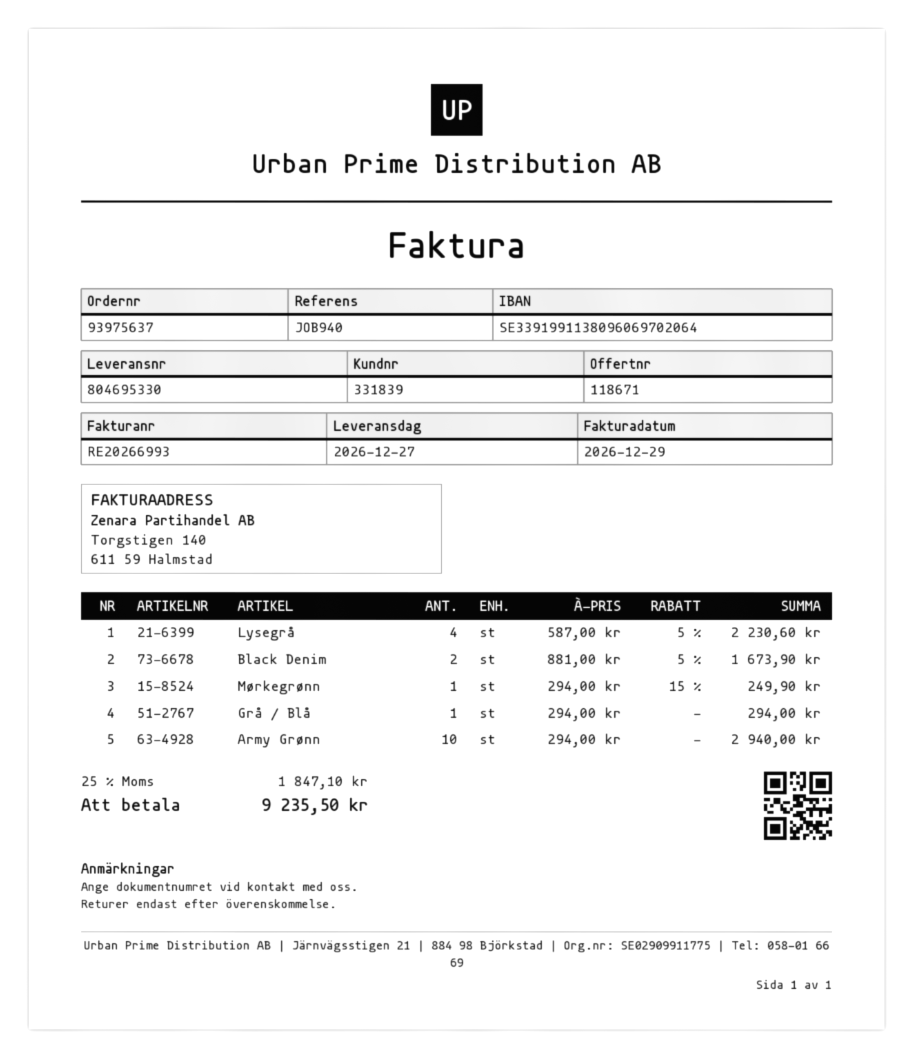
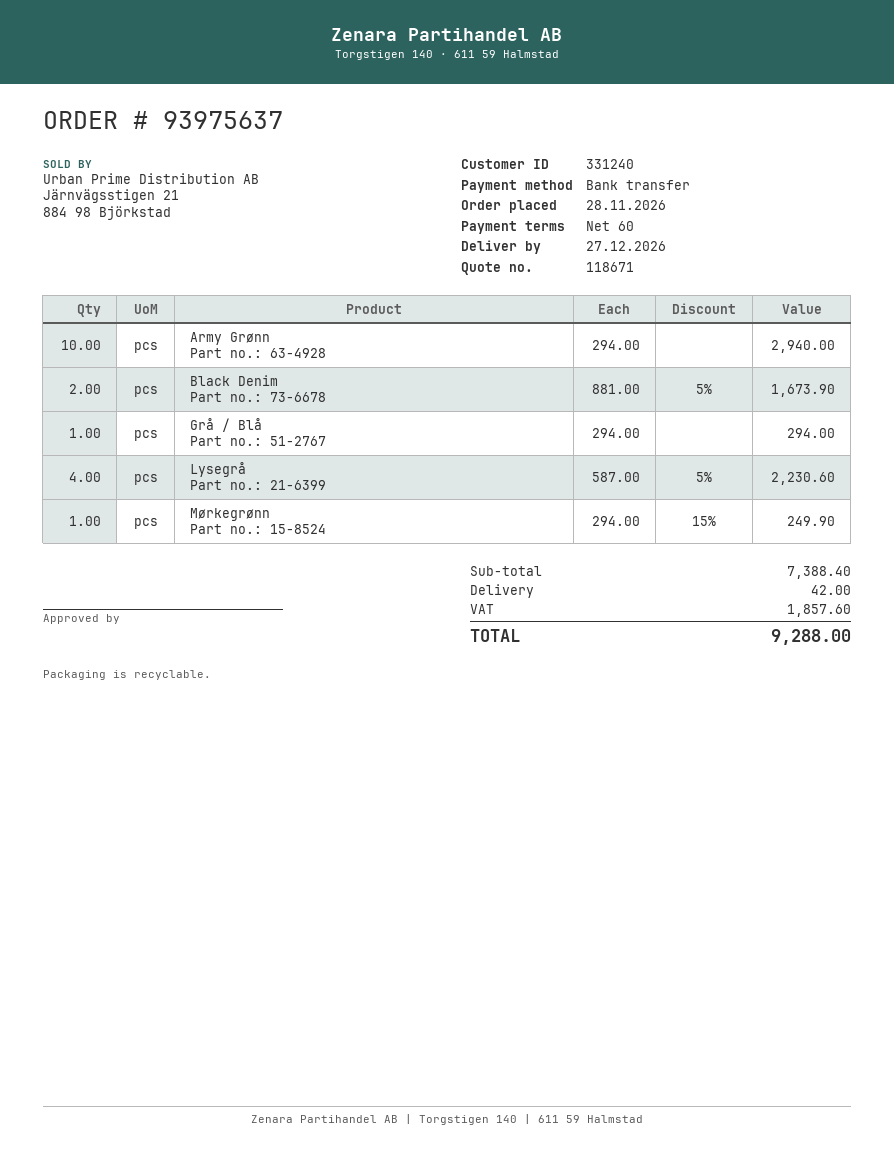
customer number: 331839 -> 331240
shipping: none -> 42.00
tax: 1847.10 -> 1857.60
total: 9235.50 -> 9288.00

